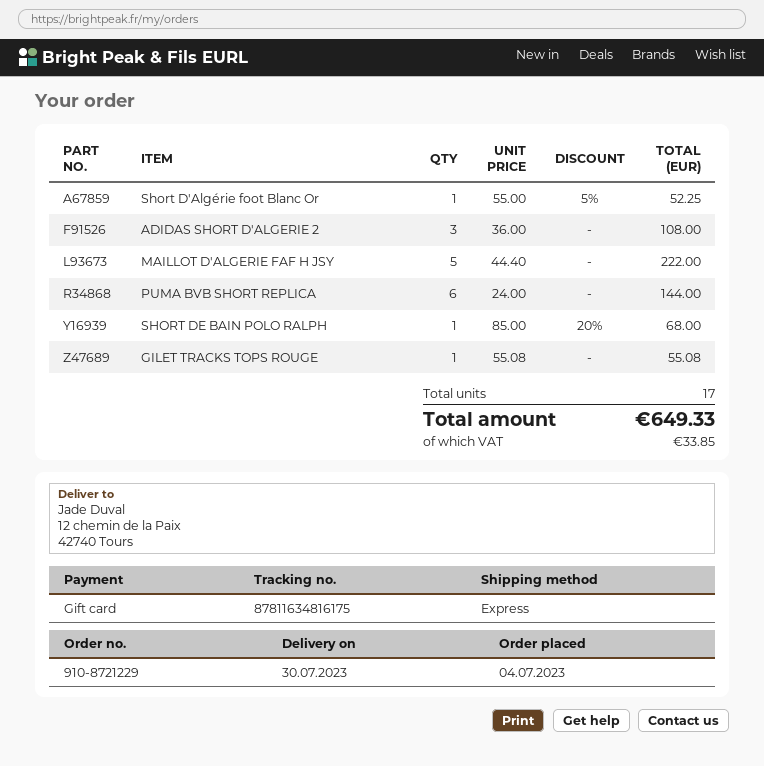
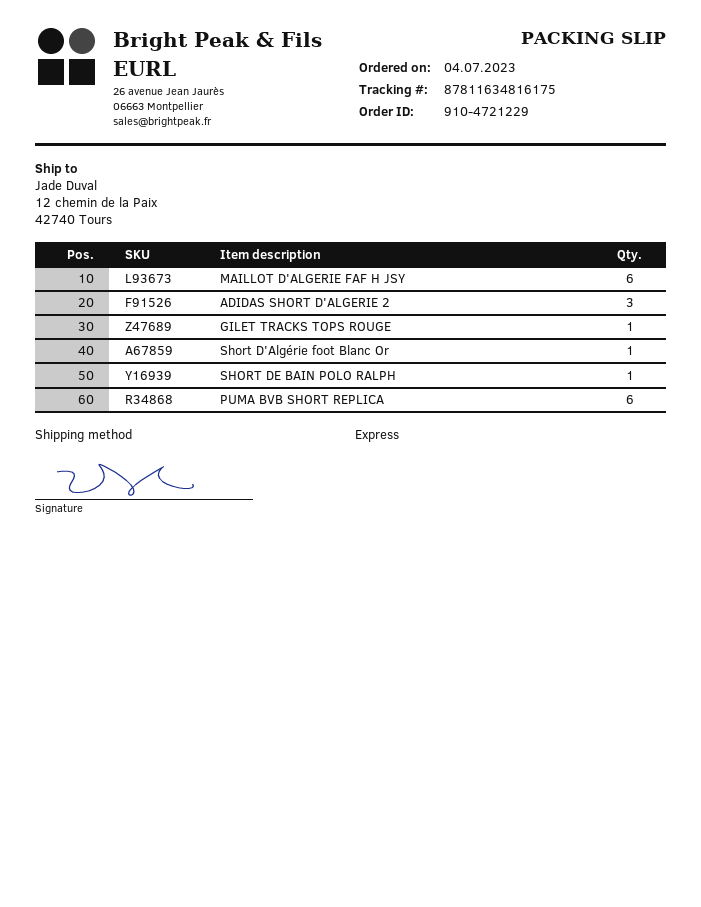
order number: 910-8721229 -> 910-4721229
MAILLOT D'ALGERIE FAF H JSY: 5 -> 6

